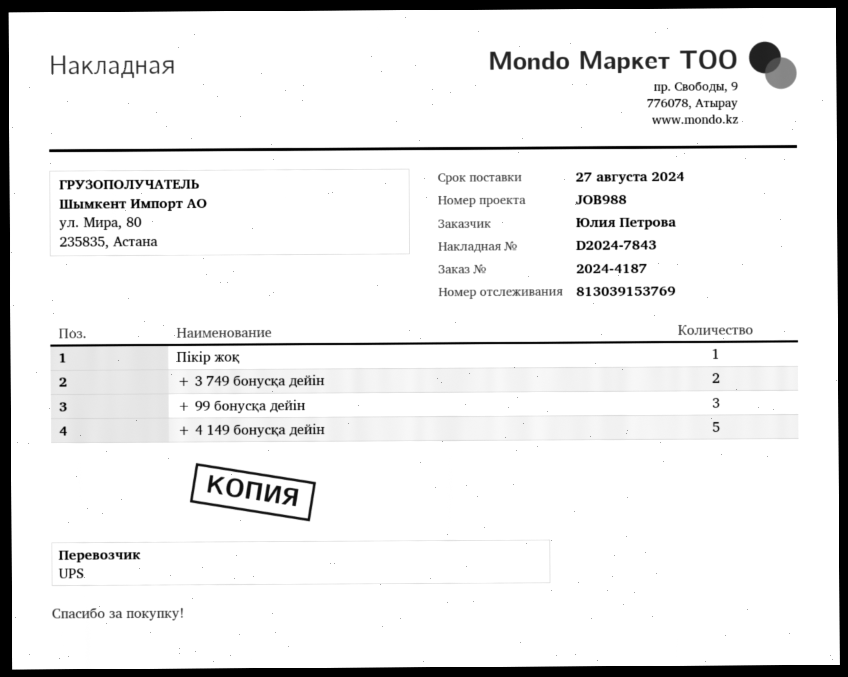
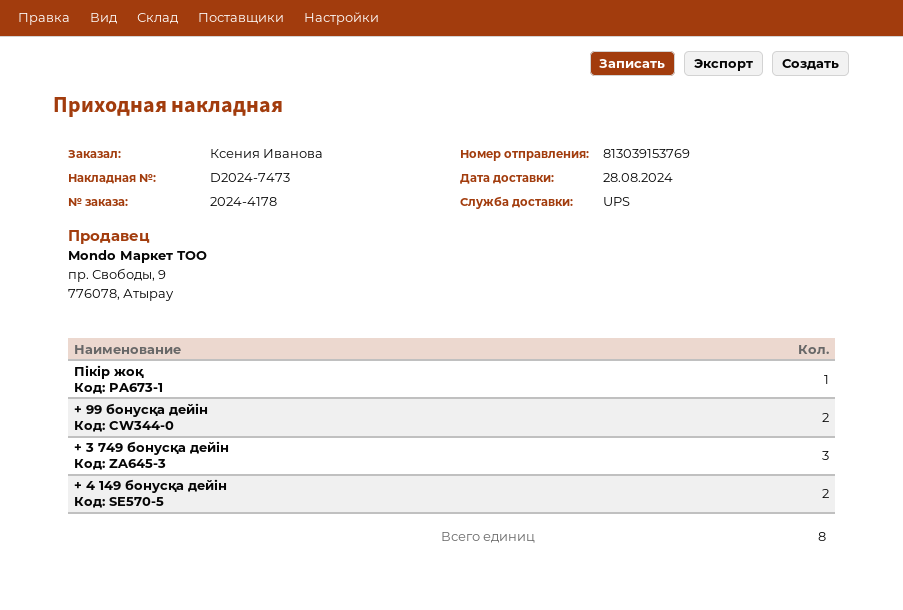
order number: 2024-4187 -> 2024-4178
delivery note number: D2024-7843 -> D2024-7473
delivery date: 2024-08-27 -> 2024-08-28
ordered by: Юлия Петрова -> Ксения Иванова
+ 3 749 бонусқа дейін: 2 -> 3
+ 99 бонусқа дейін: 3 -> 2
+ 4 149 бонусқа дейін: 5 -> 2

